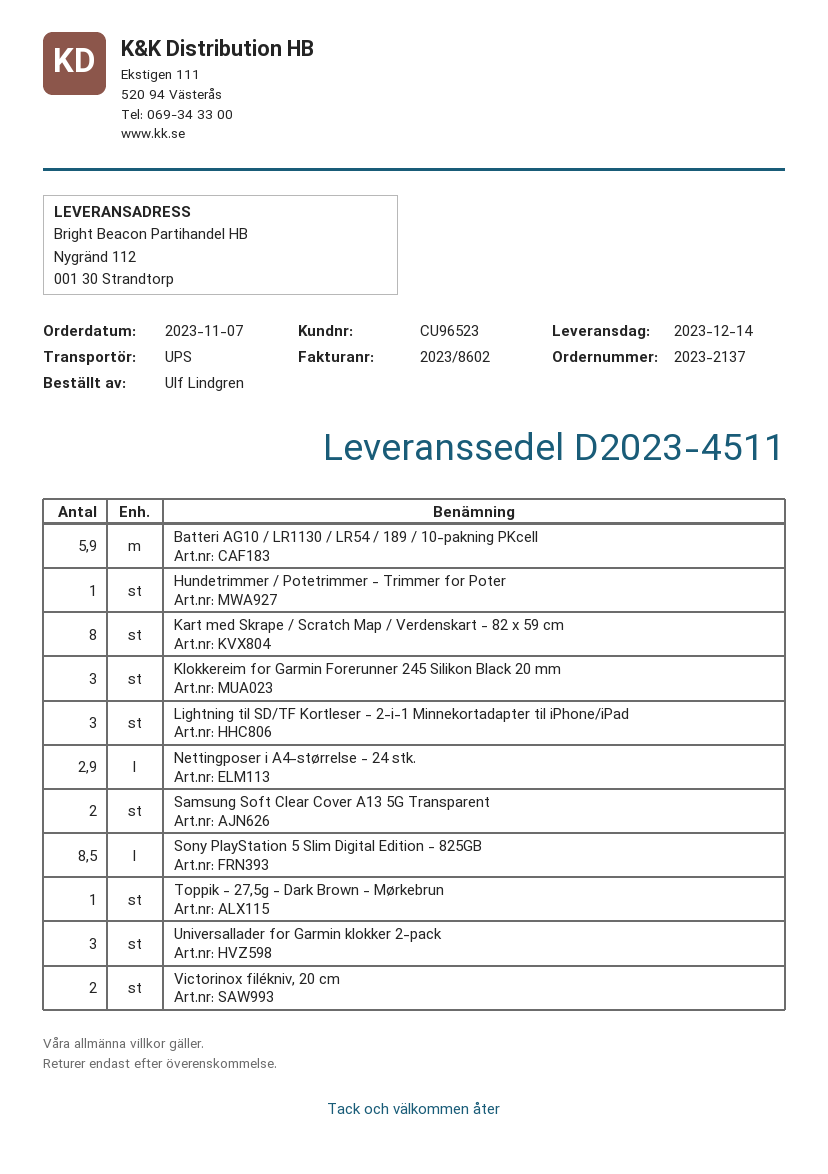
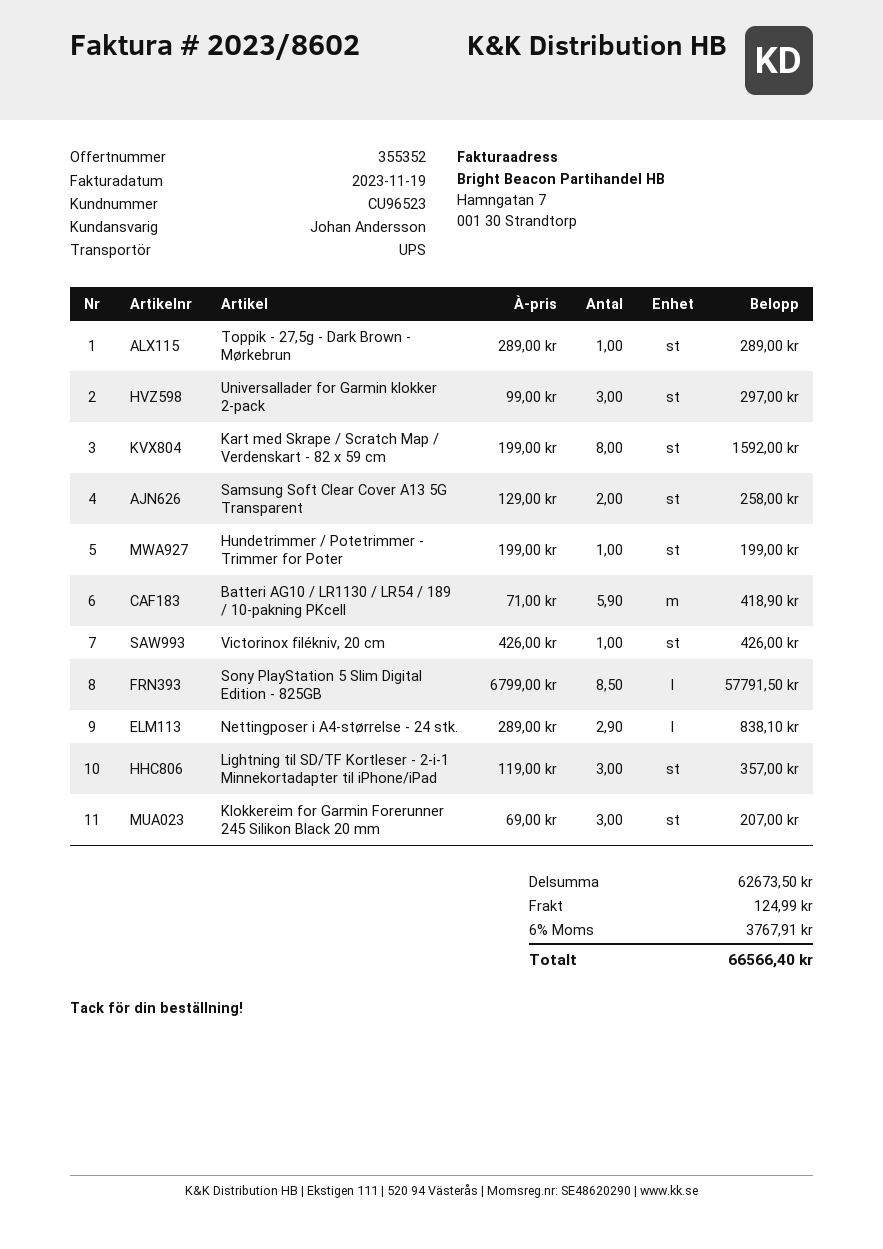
Victorinox filékniv, 20 cm: 2 -> 1

